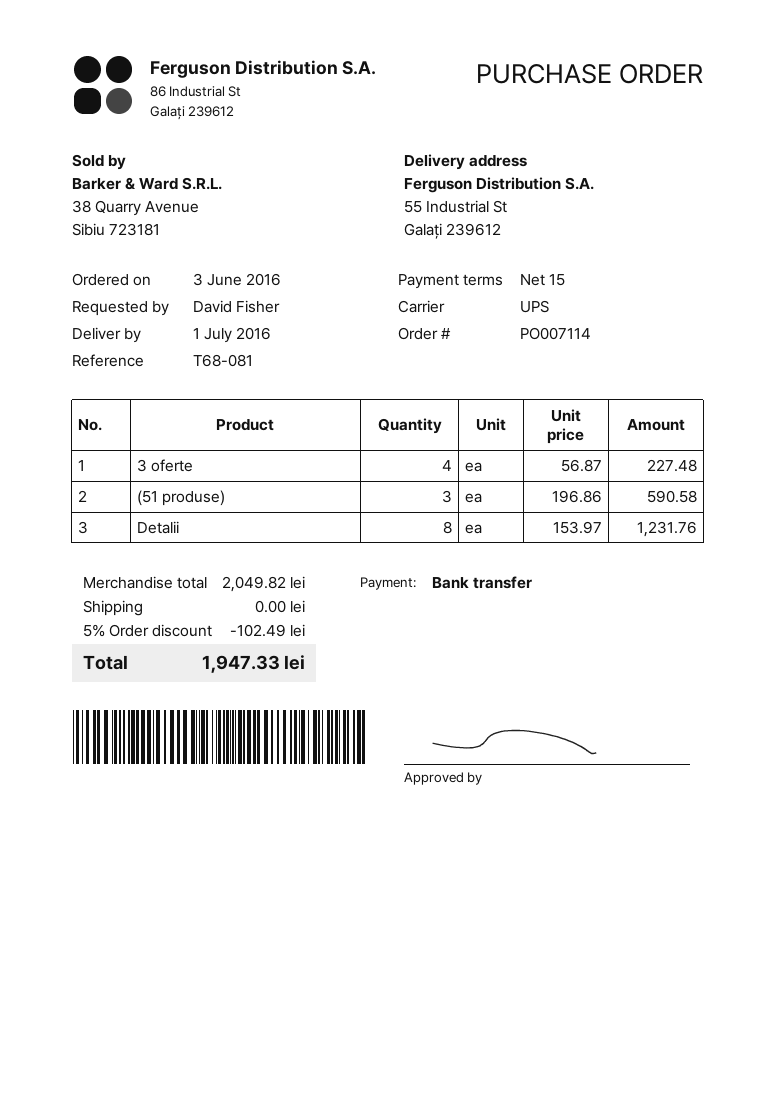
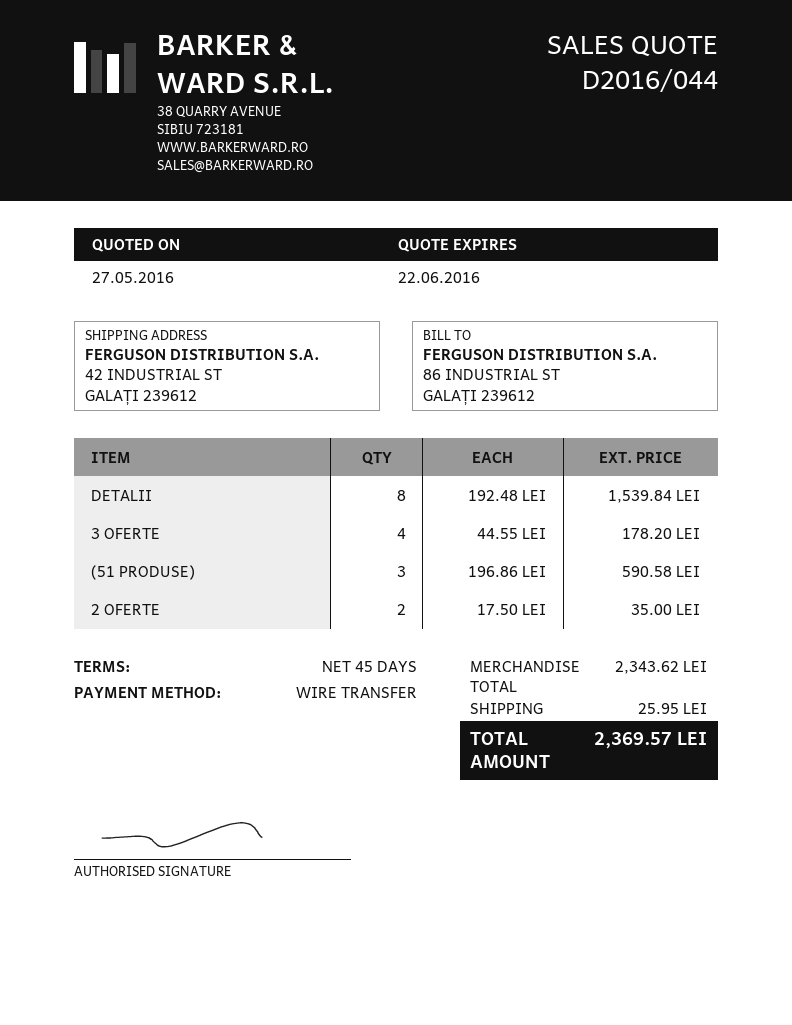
payment terms: 15 days -> 45 days
ship to: 55 Industrial St, Galați 239612 -> 42 INDUSTRIAL ST, GALAȚI 239612
3 oferte: 4 x 56.87 = 227.48 -> 4 x 44.55 = 178.20
Detalii: 8 x 153.97 = 1231.76 -> 8 x 192.48 = 1539.84
2 OFERTE: none -> 2 x 17.50 = 35.00
subtotal: 2049.82 -> 2343.62
discount: 5% = 102.49 -> none
shipping: 0.00 -> 25.95
total: 1947.33 -> 2369.57

